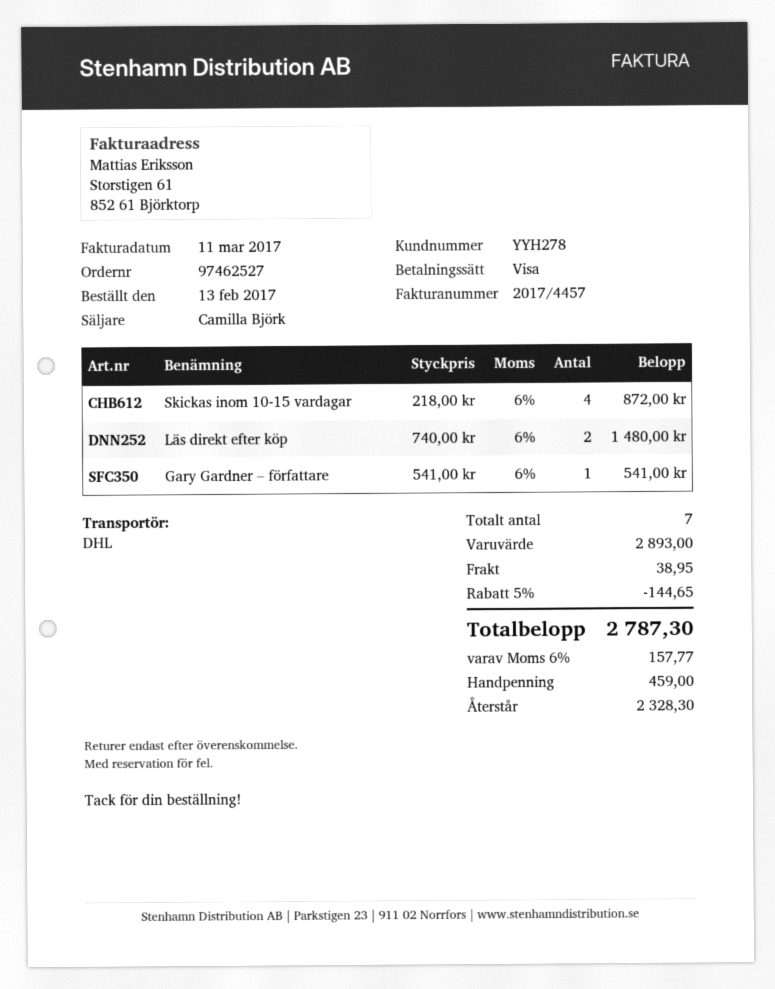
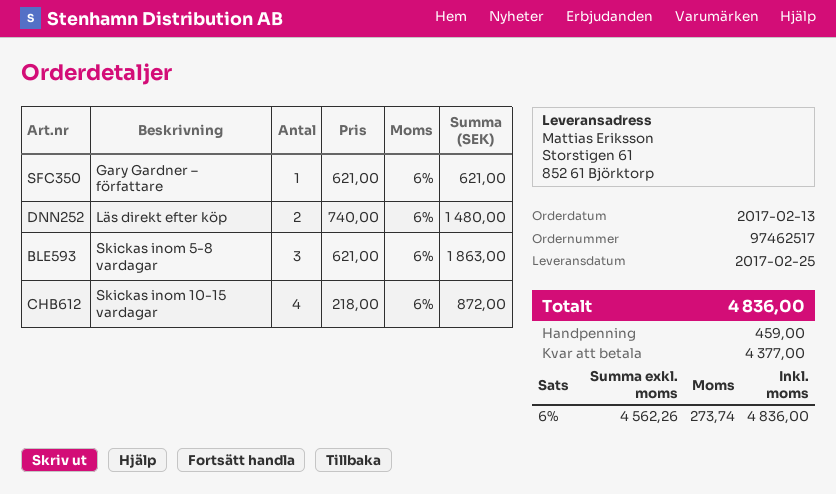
order number: 97462527 -> 97462517
Gary Gardner – författare: 1 x 541.00 = 541.00 -> 1 x 621.00 = 621.00
Skickas inom 5-8 vardagar: none -> 3 x 621.00 = 1863.00
discount: 5% = 144.65 -> none
shipping: 38.95 -> none
tax: 6% = 157.77 -> 6% = 273.74
total: 2787.30 -> 4836.00
balance: 2328.30 -> 4377.00

